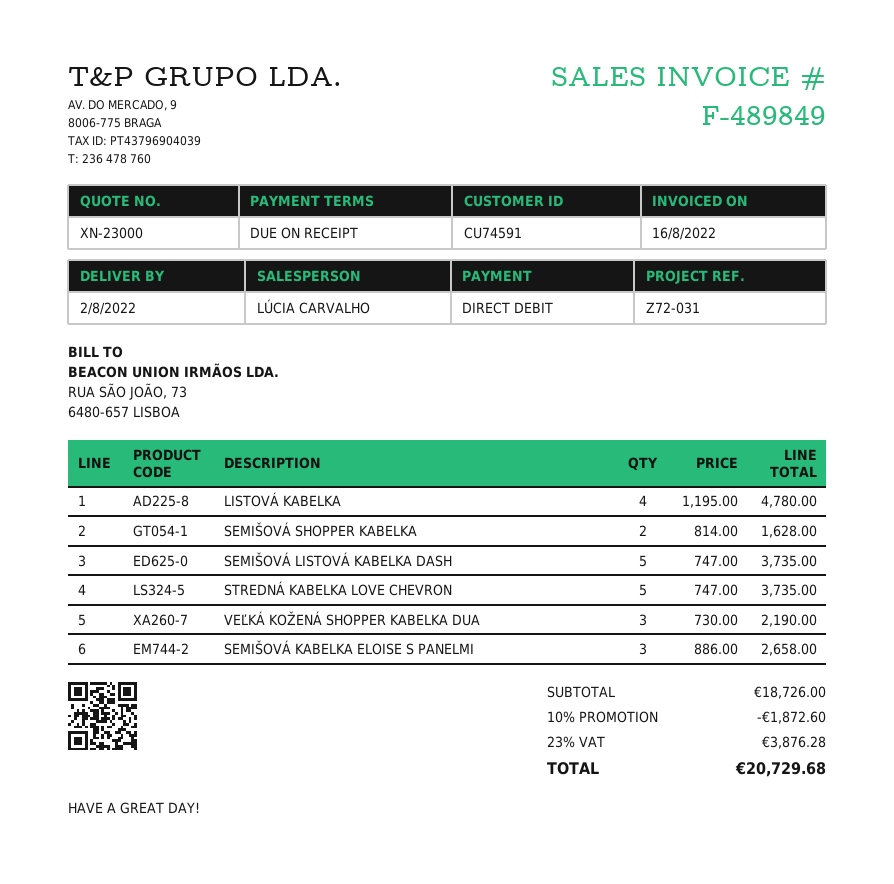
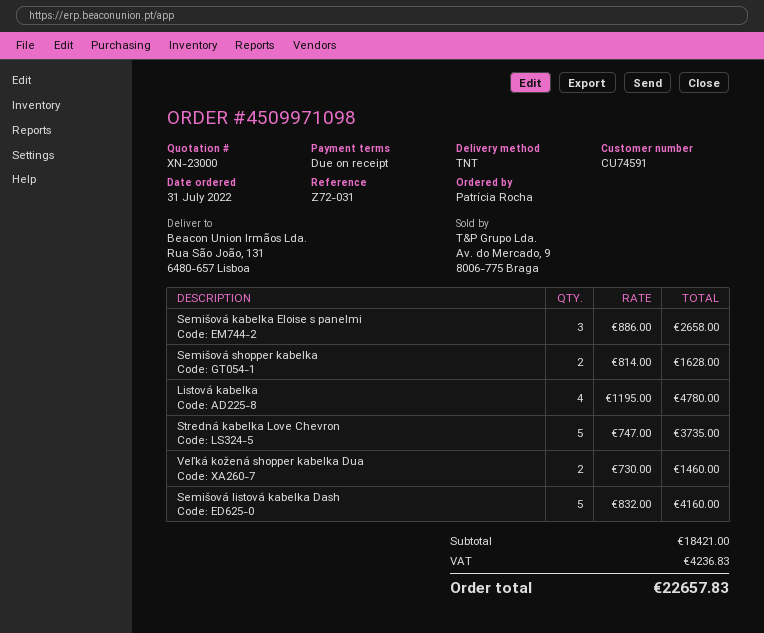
SEMIŠOVÁ LISTOVÁ KABELKA DASH: 5 x 747.00 = 3735.00 -> 5 x 832.00 = 4160.00
VEĽKÁ KOŽENÁ SHOPPER KABELKA DUA: 3 x 730.00 = 2190.00 -> 2 x 730.00 = 1460.00
subtotal: 18726.00 -> 18421.00
discount: 10% = 1872.60 -> none
tax: 3876.28 -> 4236.83
total: 20729.68 -> 22657.83

